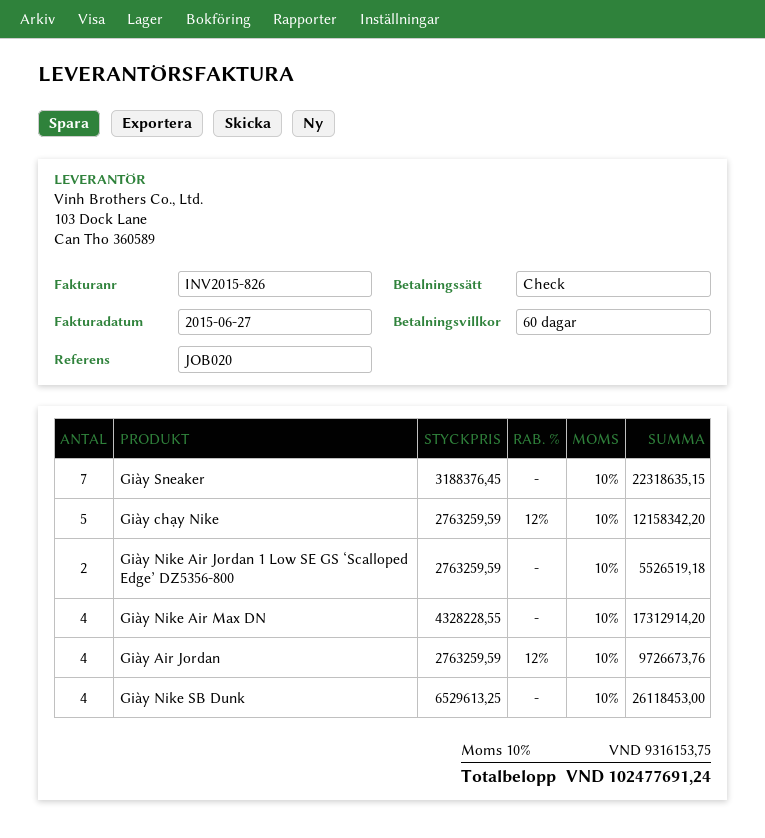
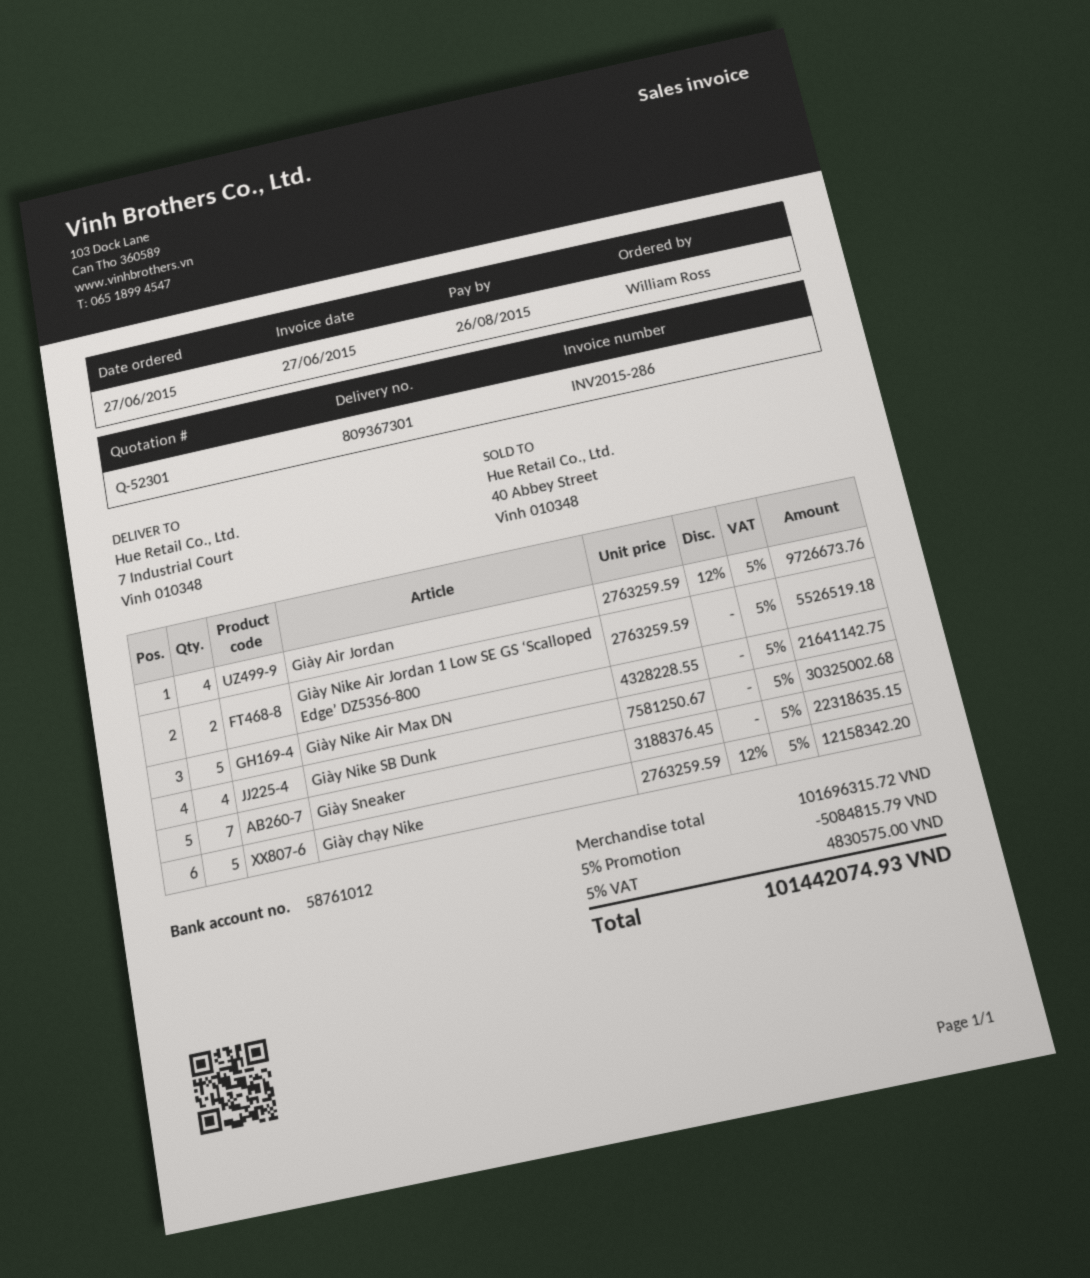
invoice number: INV2015-826 -> INV2015-286
Giày Nike Air Max DN: 4 x 4328228.55 = 17312914.20 -> 5 x 4328228.55 = 21641142.75
Giày Nike SB Dunk: 4 x 6529613.25 = 26118453.00 -> 4 x 7581250.67 = 30325002.68
discount: none -> 5% = 5084815.79
tax: 10% = 9316153.75 -> 5% = 4830575.00
total: 102477691.24 -> 101442074.93

